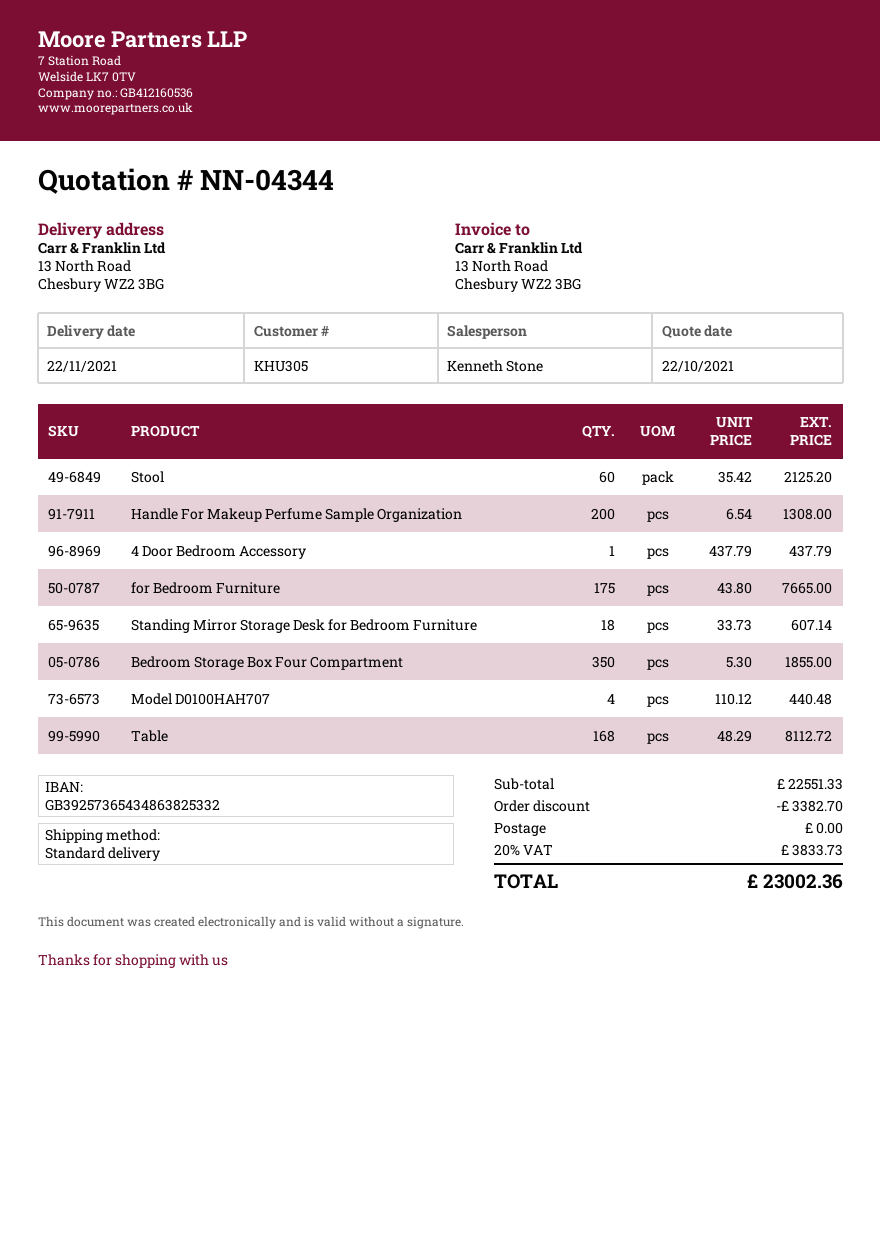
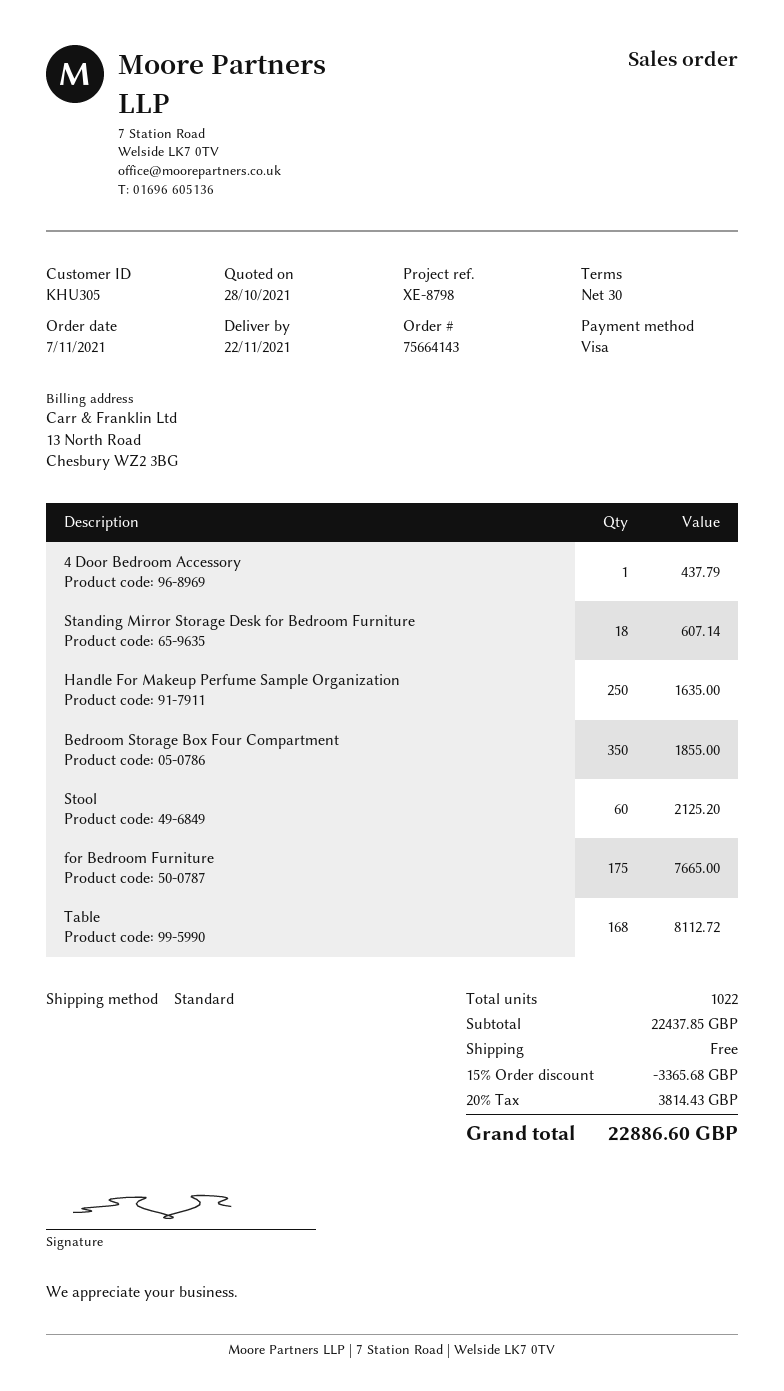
quote date: 2021-10-22 -> 2021-10-28
Handle For Makeup Perfume Sample Organization: 200 for 1308.00 -> 250 for 1635.00
Model D0100HAH707: 4 for 440.48 -> none
subtotal: 22551.33 -> 22437.85
discount: 3382.70 -> 3365.68
tax: 20% = 3833.73 -> 20% = 3814.43
total: 23002.36 -> 22886.60

